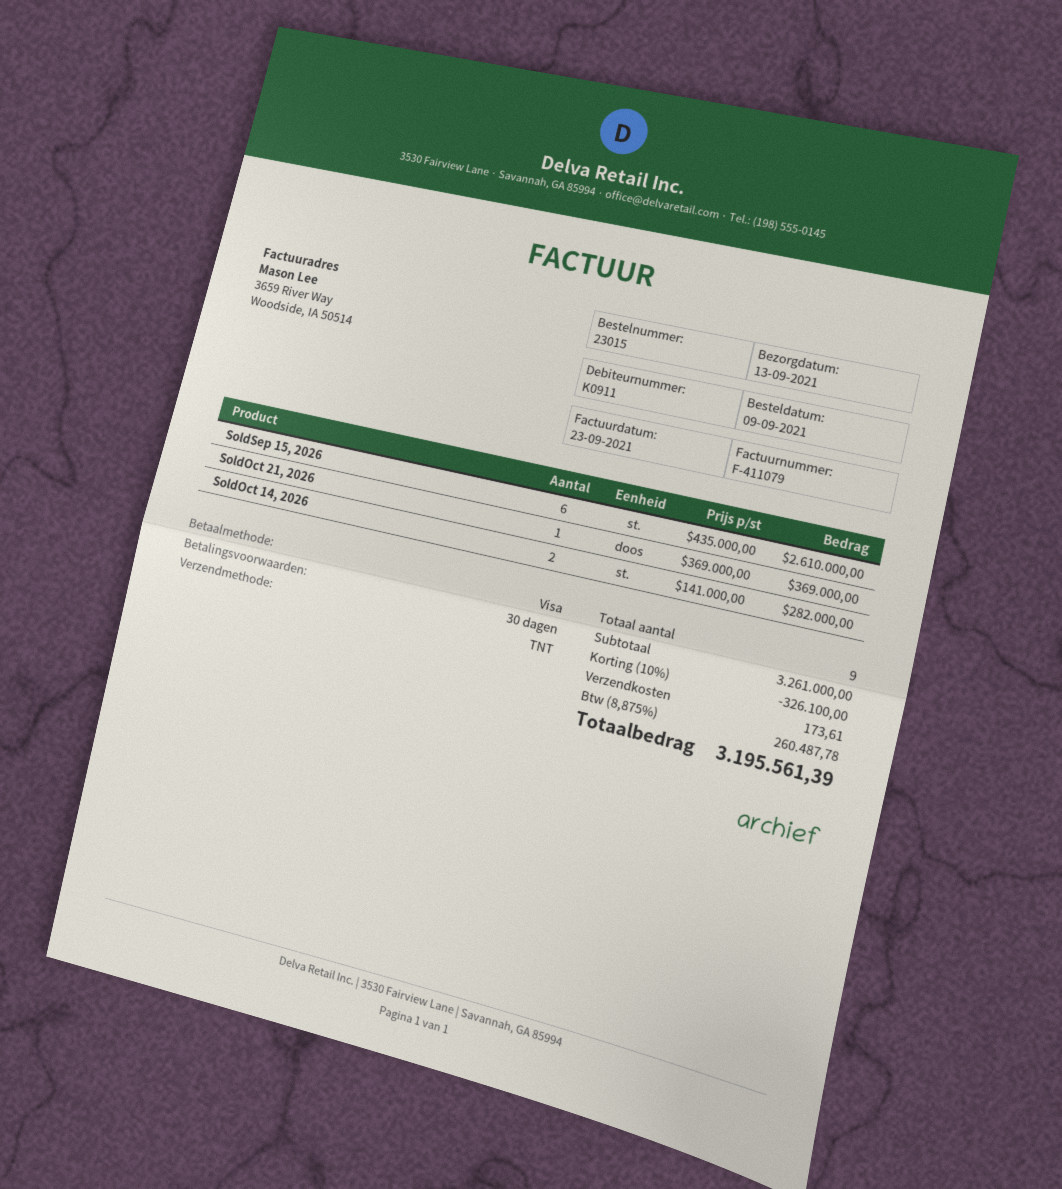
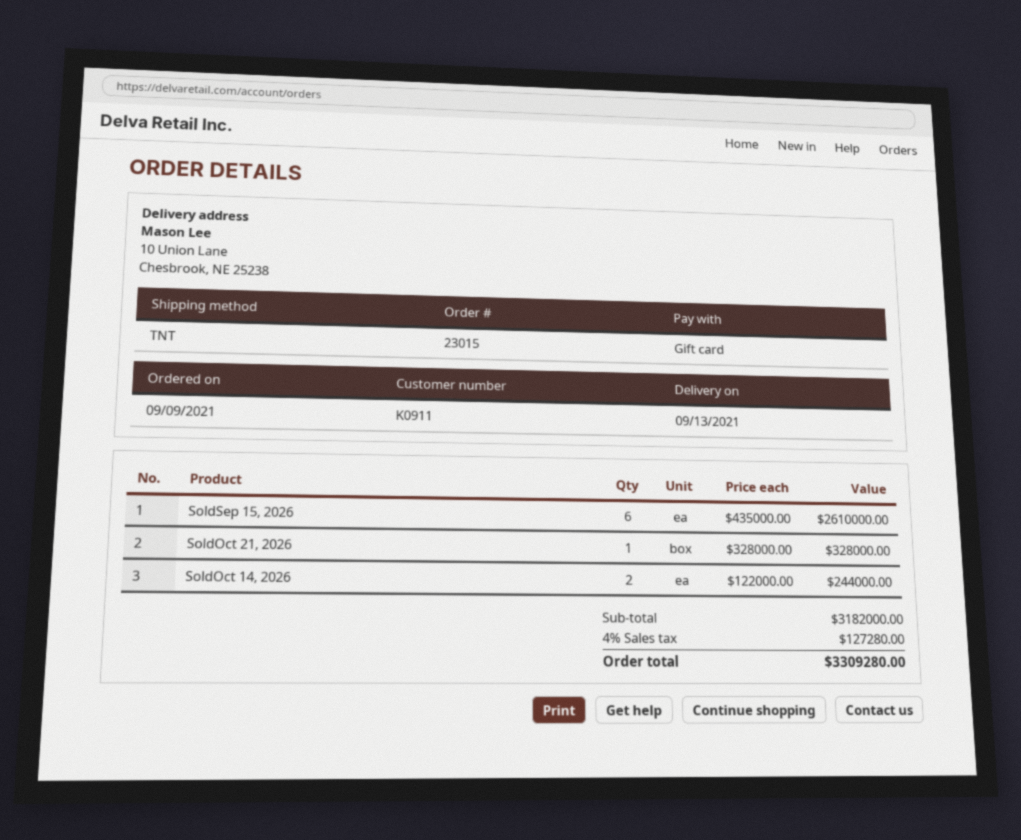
payment method: Visa -> gift card
SoldOct 21, 2026: 1 x 369000.00 = 369000.00 -> 1 x 328000.00 = 328000.00
SoldOct 14, 2026: 2 x 141000.00 = 282000.00 -> 2 x 122000.00 = 244000.00
subtotal: 3261000.00 -> 3182000.00
discount: 10% = 326100.00 -> none
shipping: 173.61 -> none
tax: 8.875% = 260487.78 -> 4% = 127280.00
total: 3195561.39 -> 3309280.00

